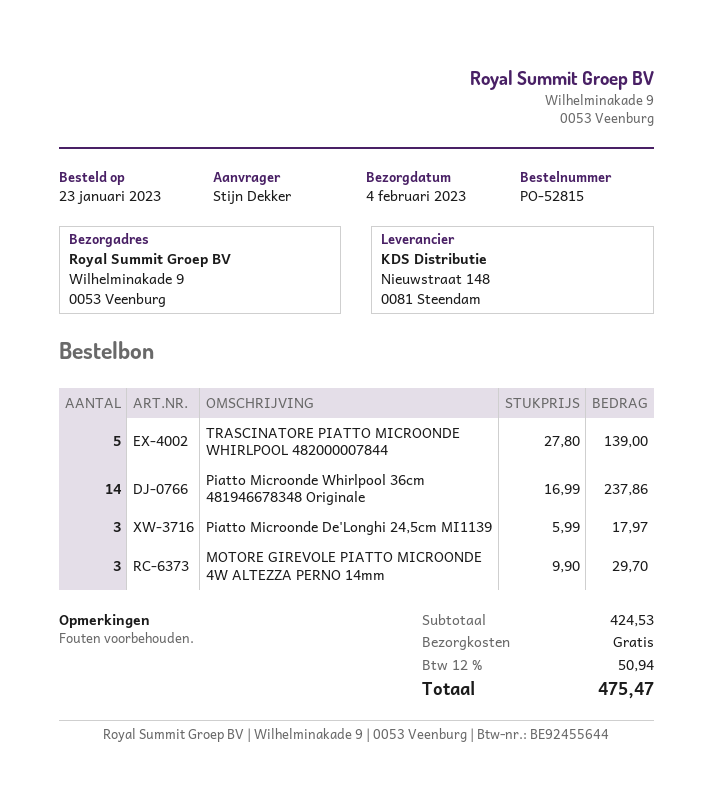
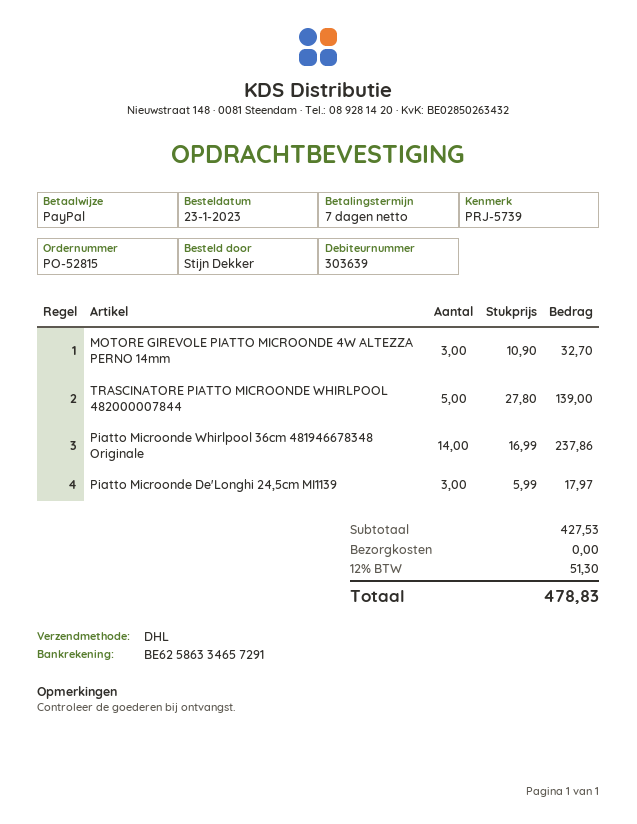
MOTORE GIREVOLE PIATTO MICROONDE 4W ALTEZZA PERNO 14mm: 3 x 9.90 = 29.70 -> 3 x 10.90 = 32.70
subtotal: 424.53 -> 427.53
tax: 12% = 50.94 -> 12% = 51.30
total: 475.47 -> 478.83

